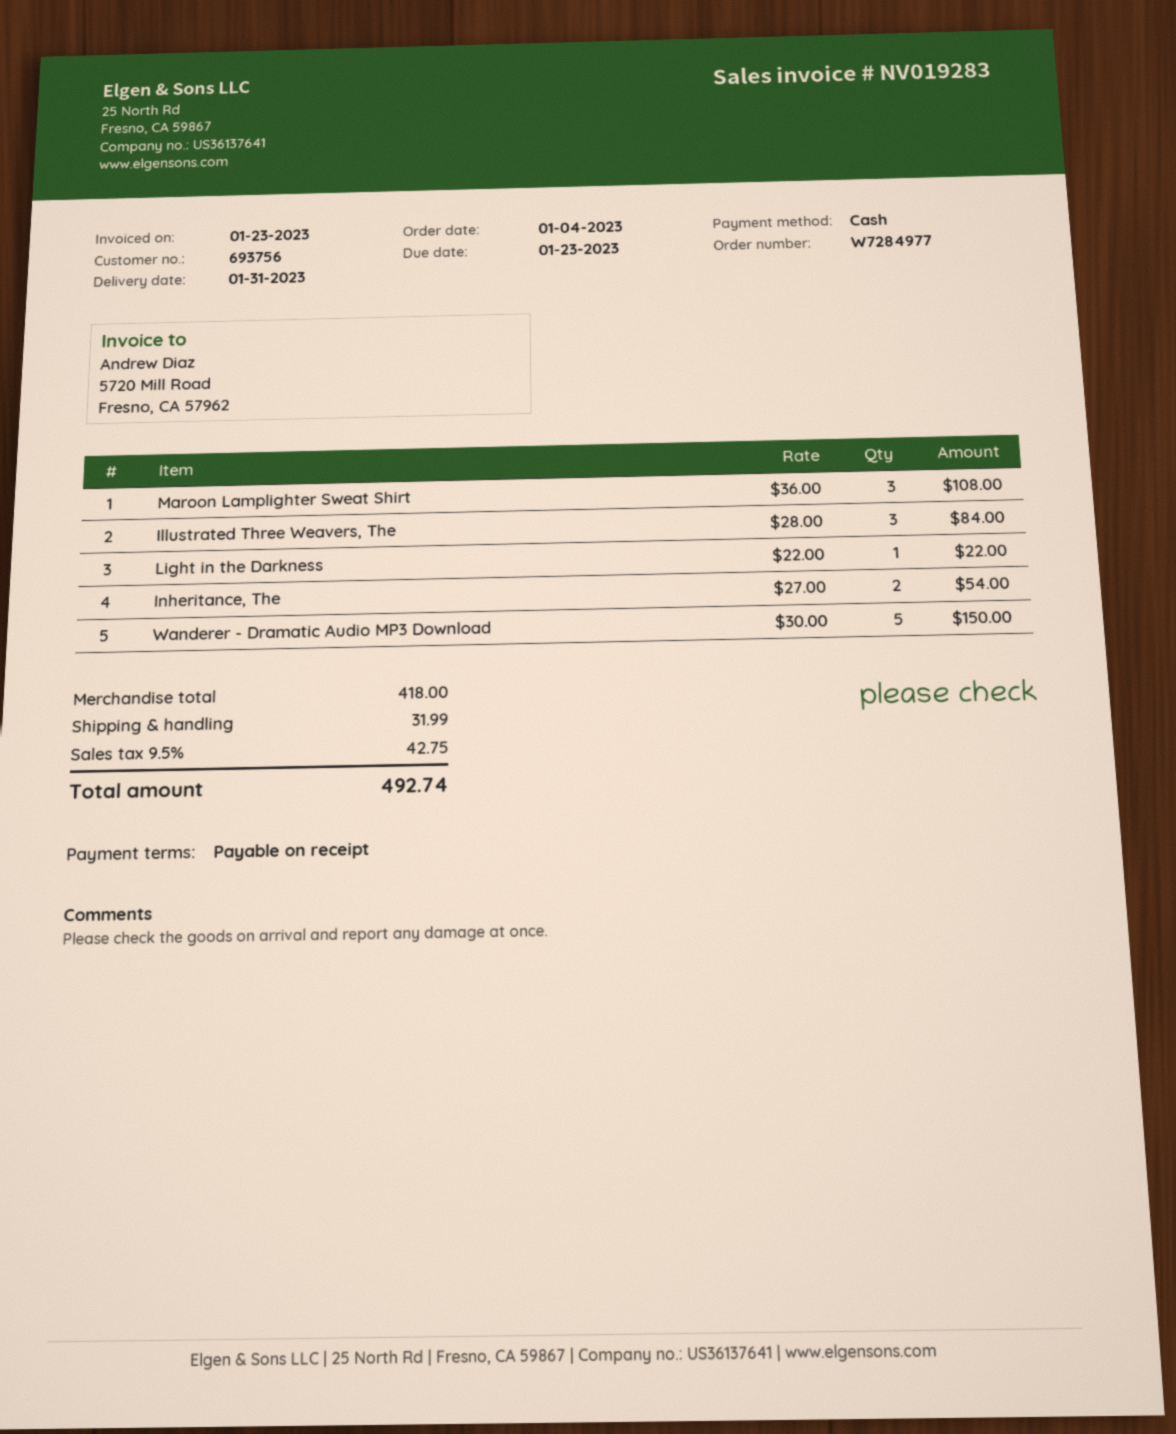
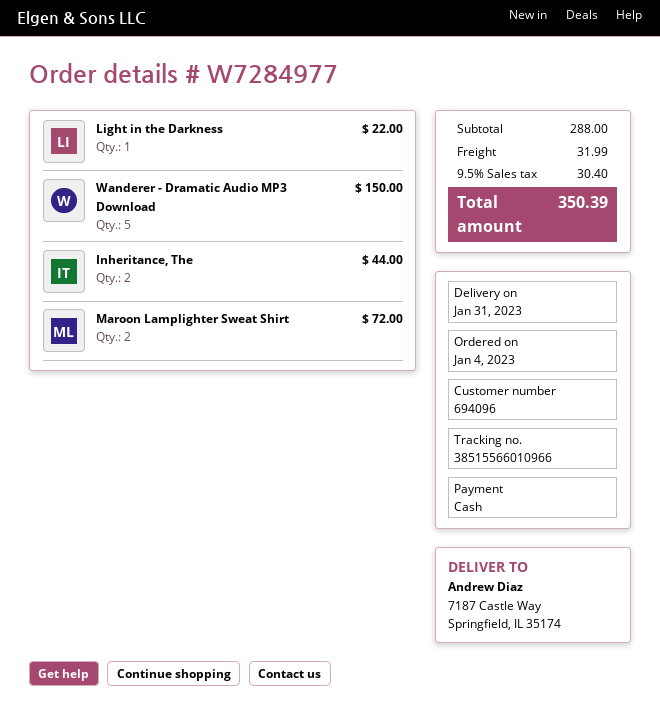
customer number: 693756 -> 694096
Maroon Lamplighter Sweat Shirt: 3 for 108.00 -> 2 for 72.00
Illustrated Three Weavers, The: 3 for 84.00 -> none
Inheritance, The: 2 for 54.00 -> 2 for 44.00
subtotal: 418.00 -> 288.00
tax: 9.5% = 42.75 -> 9.5% = 30.40
total: 492.74 -> 350.39

